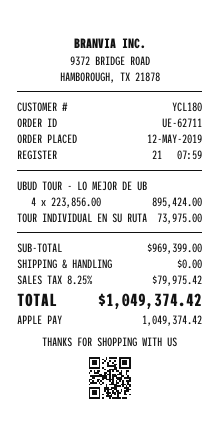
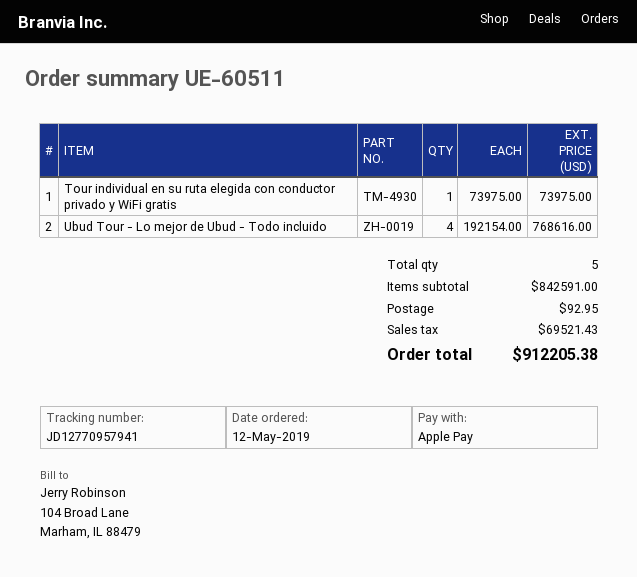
order number: UE-62711 -> UE-60511
UBUD TOUR - LO MEJOR DE UB: 4 x 223856.00 = 895424.00 -> 4 x 192154.00 = 768616.00
subtotal: 969399.00 -> 842591.00
shipping: 0.00 -> 92.95
tax: 79975.42 -> 69521.43
total: 1049374.42 -> 912205.38

